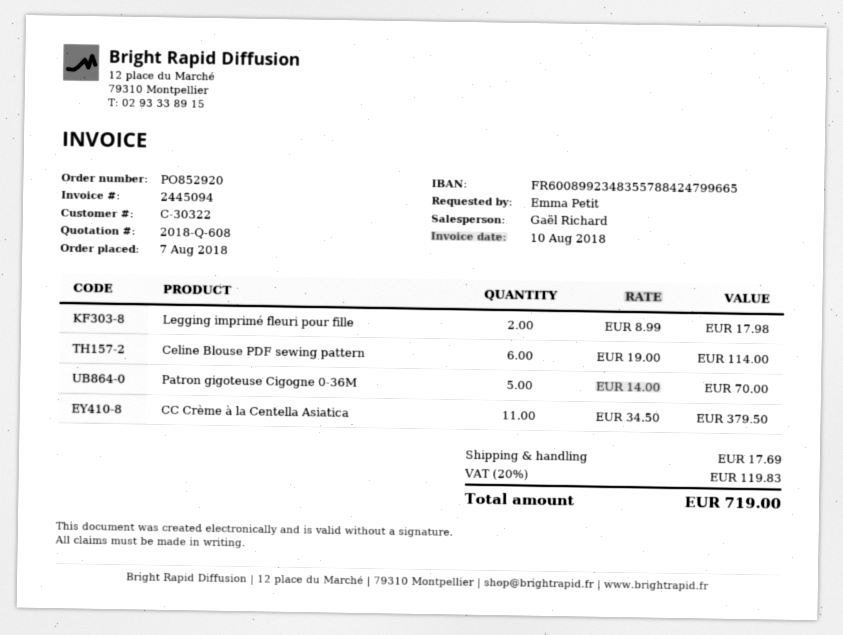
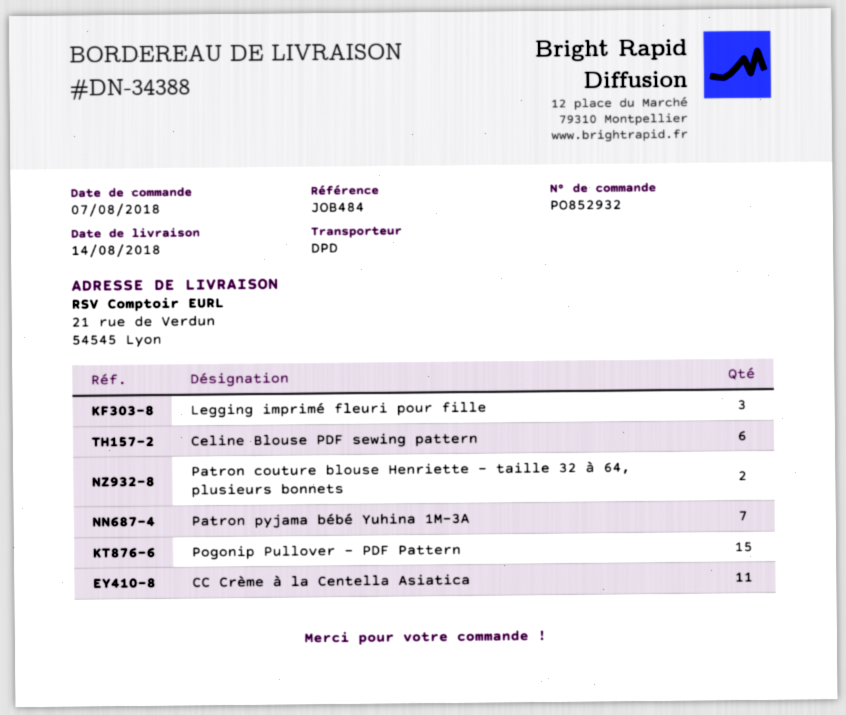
order number: PO852920 -> PO852932
Legging imprimé fleuri pour fille: 2 -> 3
Patron gigoteuse Cigogne 0-36M: 5 -> none
Patron couture blouse Henriette – taille 32 à 64, plusieurs bonnets: none -> 2
Patron pyjama bébé Yuhina 1M-3A: none -> 7
Pogonip Pullover - PDF Pattern: none -> 15

